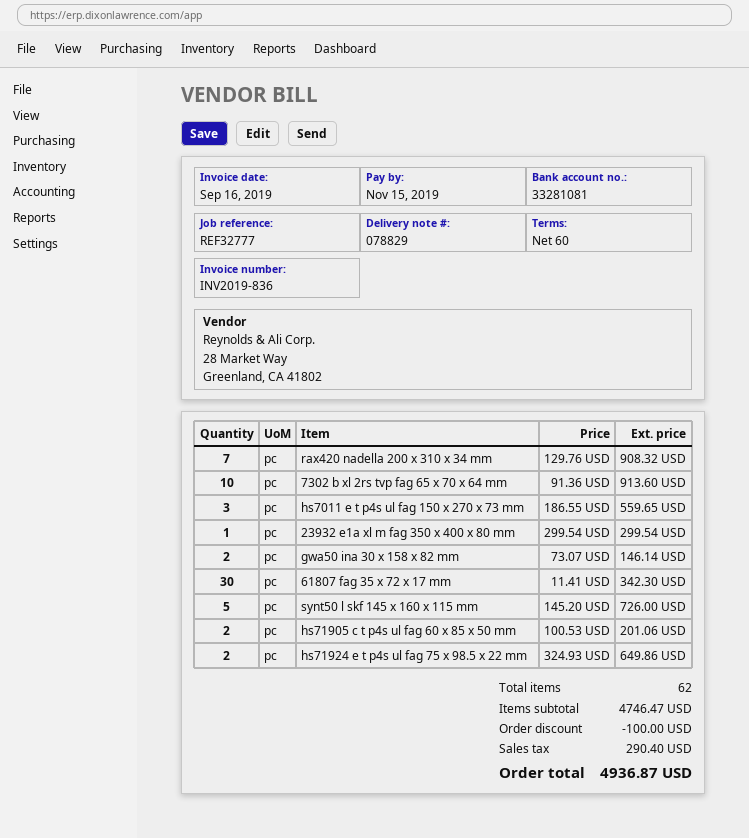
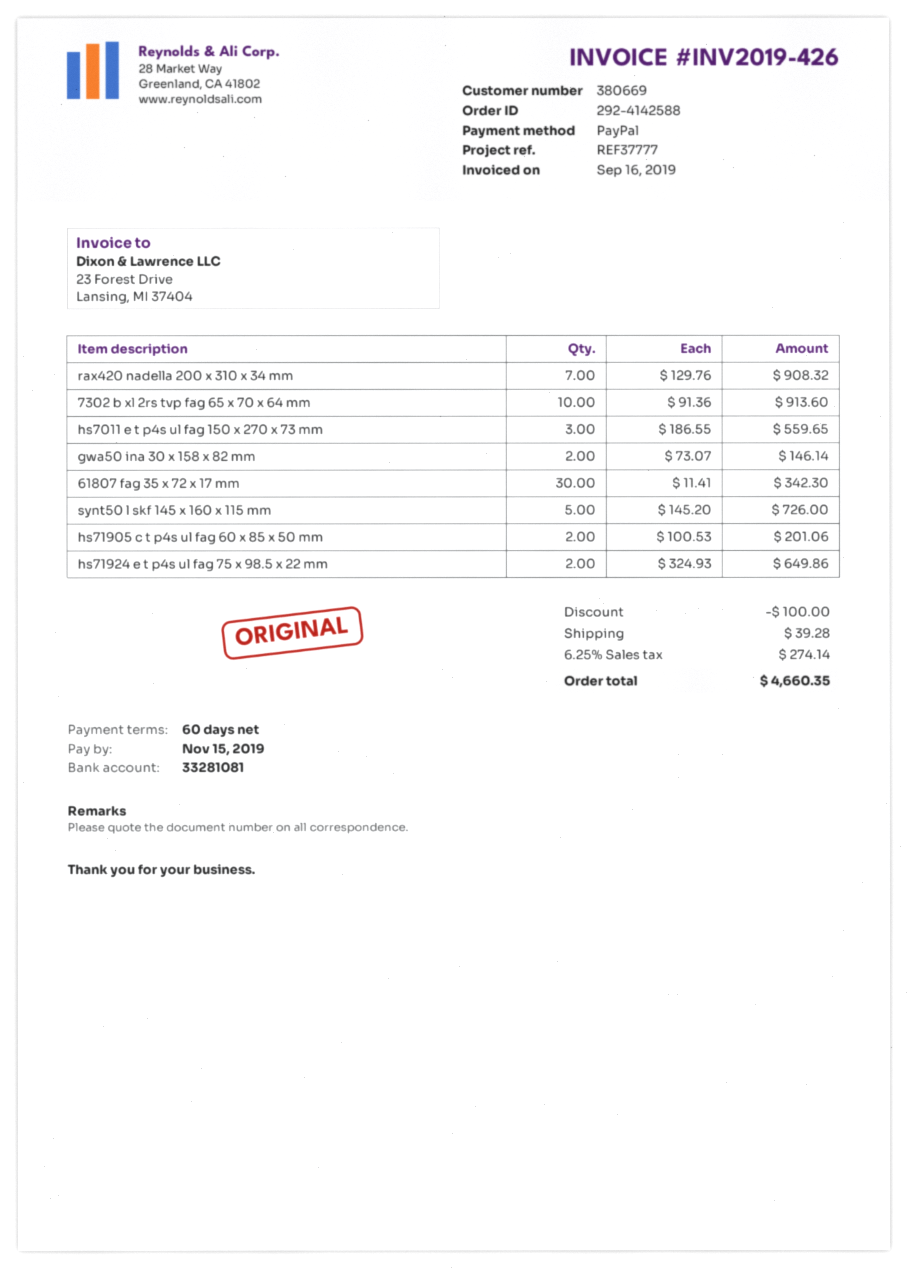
invoice number: INV2019-836 -> INV2019-426
reference: REF32777 -> REF37777
23932 e1a xl m fag 350 x 400 x 80 mm: 1 x 299.54 = 299.54 -> none
shipping: none -> 39.28
tax: 290.40 -> 274.14
total: 4936.87 -> 4660.35

